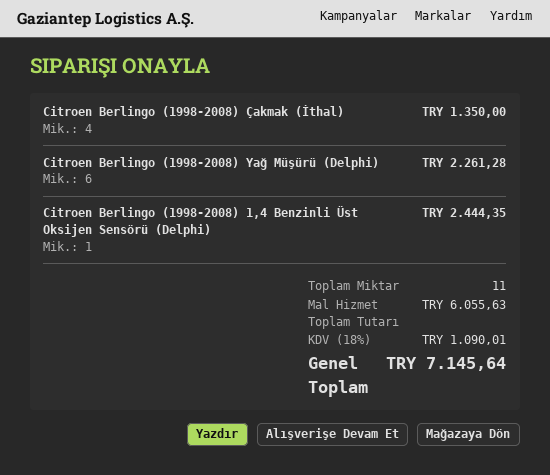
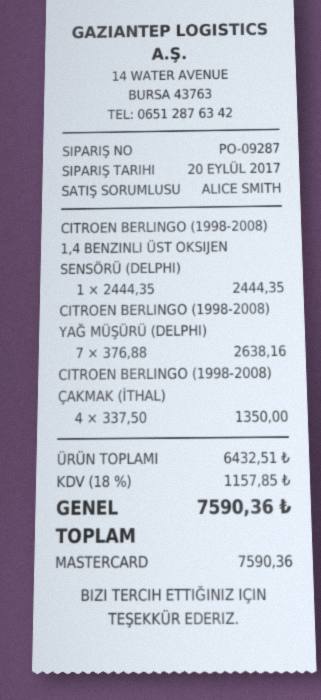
Citroen Berlingo (1998-2008) Yağ Müşürü (Delphi): 6 for 2261.28 -> 7 for 2638.16
subtotal: 6055.63 -> 6432.51
tax: 18% = 1090.01 -> 18% = 1157.85
total: 7145.64 -> 7590.36

